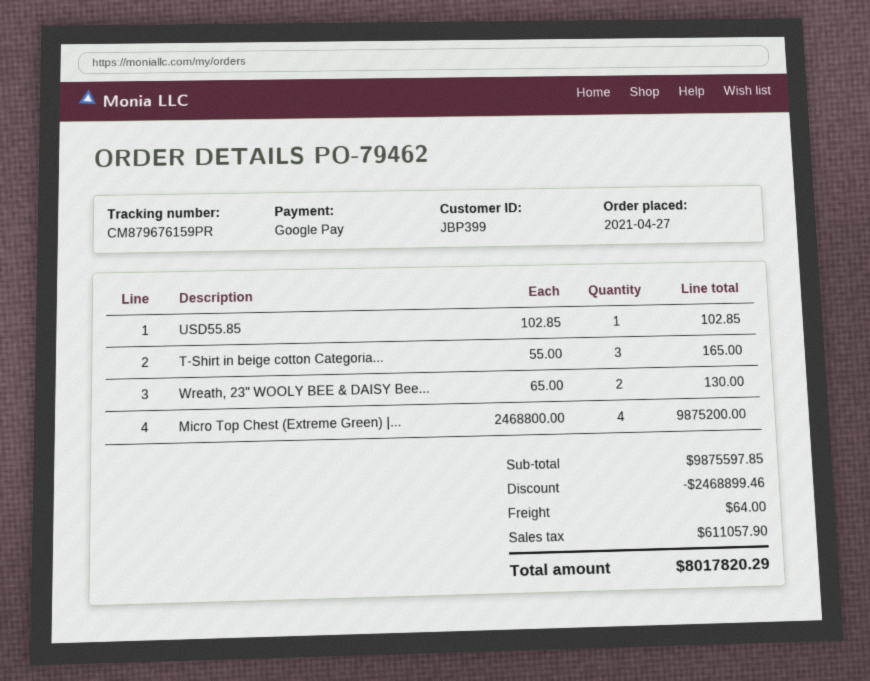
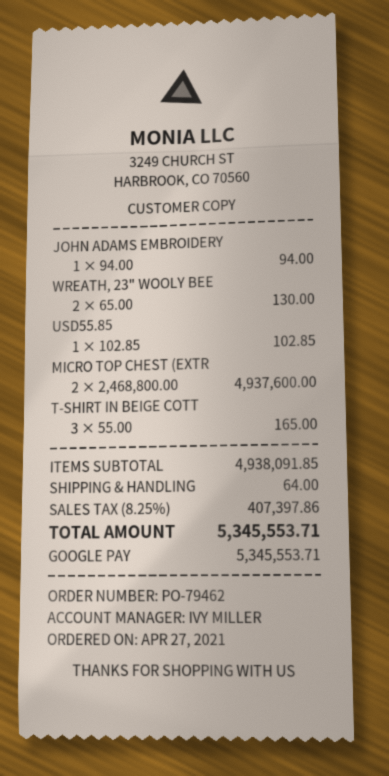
Micro Top Chest (Extreme Green) |...: 4 x 2468800.00 = 9875200.00 -> 2 x 2468800.00 = 4937600.00
JOHN ADAMS EMBROIDERY: none -> 1 x 94.00 = 94.00
subtotal: 9875597.85 -> 4938091.85
discount: 2468899.46 -> none
tax: 611057.90 -> 407397.86
total: 8017820.29 -> 5345553.71

